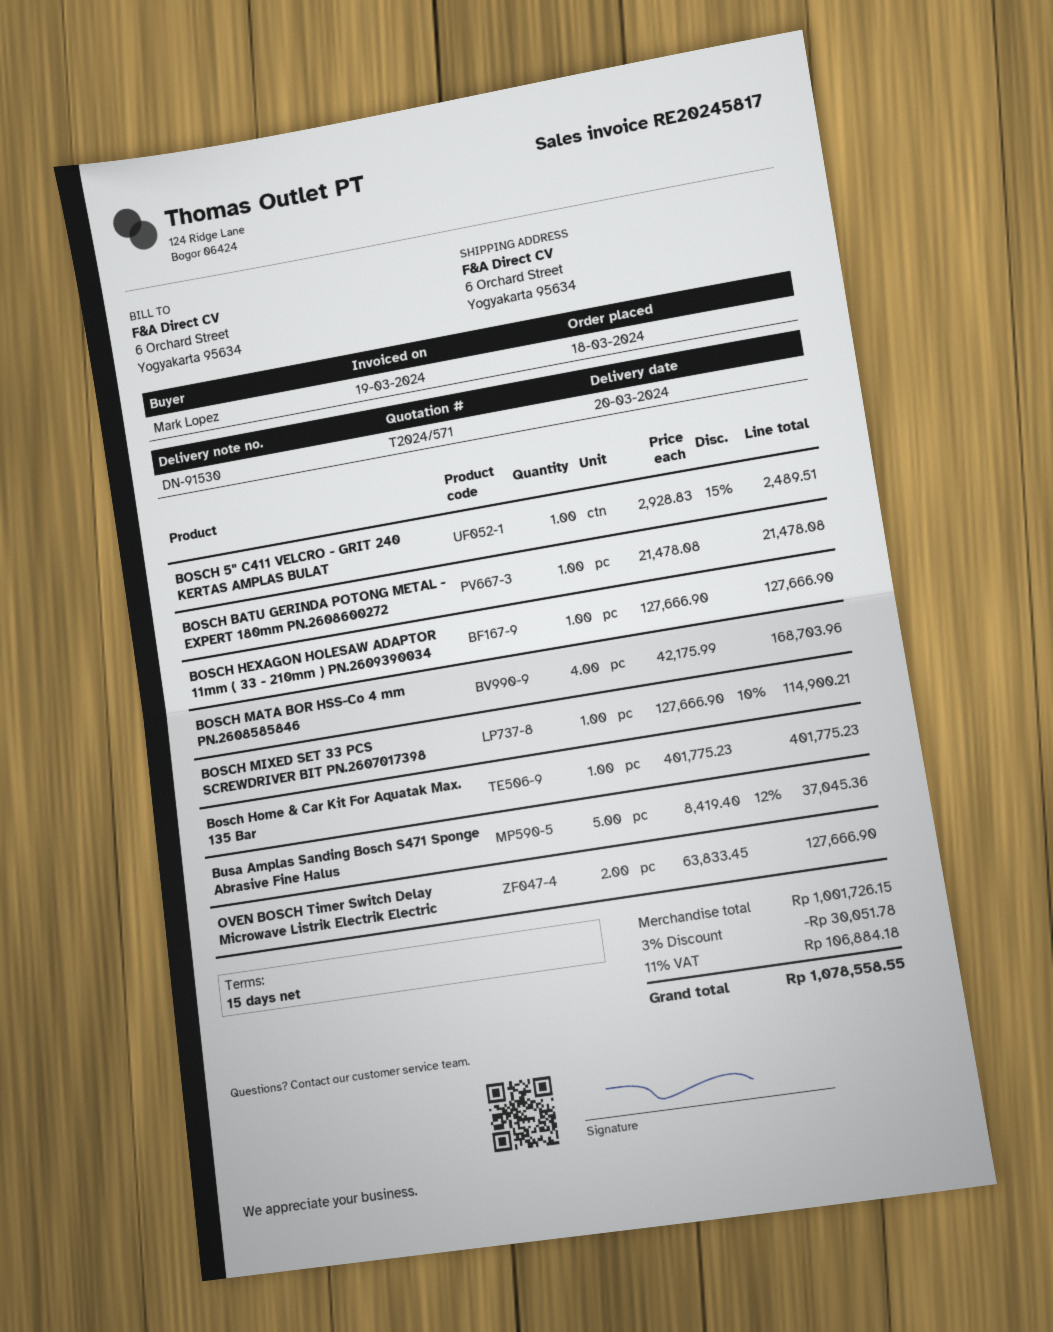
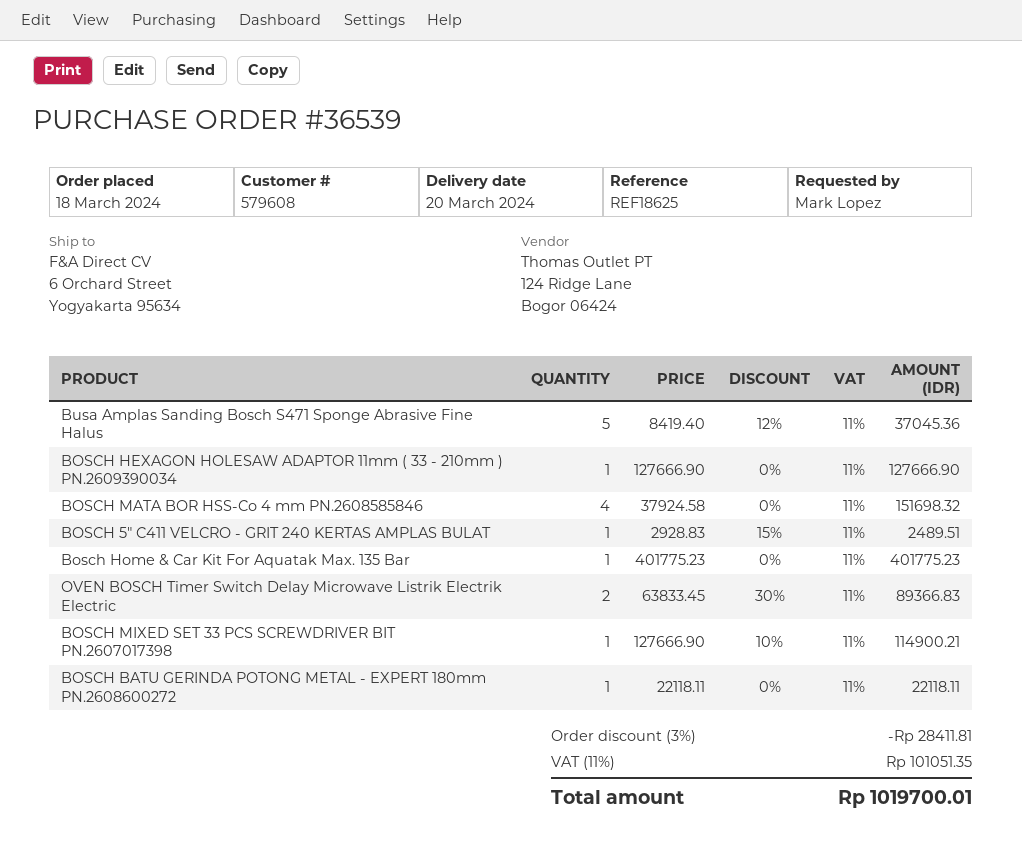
BOSCH BATU GERINDA POTONG METAL - EXPERT 180mm PN.2608600272: 1 x 21478.08 = 21478.08 -> 1 x 22118.11 = 22118.11
BOSCH MATA BOR HSS-Co 4 mm PN.2608585846: 4 x 42175.99 = 168703.96 -> 4 x 37924.58 = 151698.32
OVEN BOSCH Timer Switch Delay Microwave Listrik Electrik Electric: 2 x 63833.45 = 127666.90 -> 2 x 63833.45 - 30% = 89366.83
discount: 3% = 30051.78 -> 3% = 28411.81
tax: 11% = 106884.18 -> 11% = 101051.35
total: 1078558.55 -> 1019700.01

